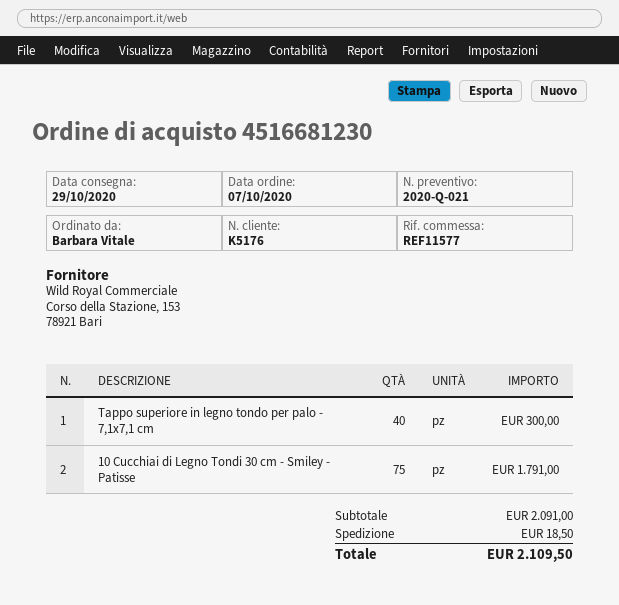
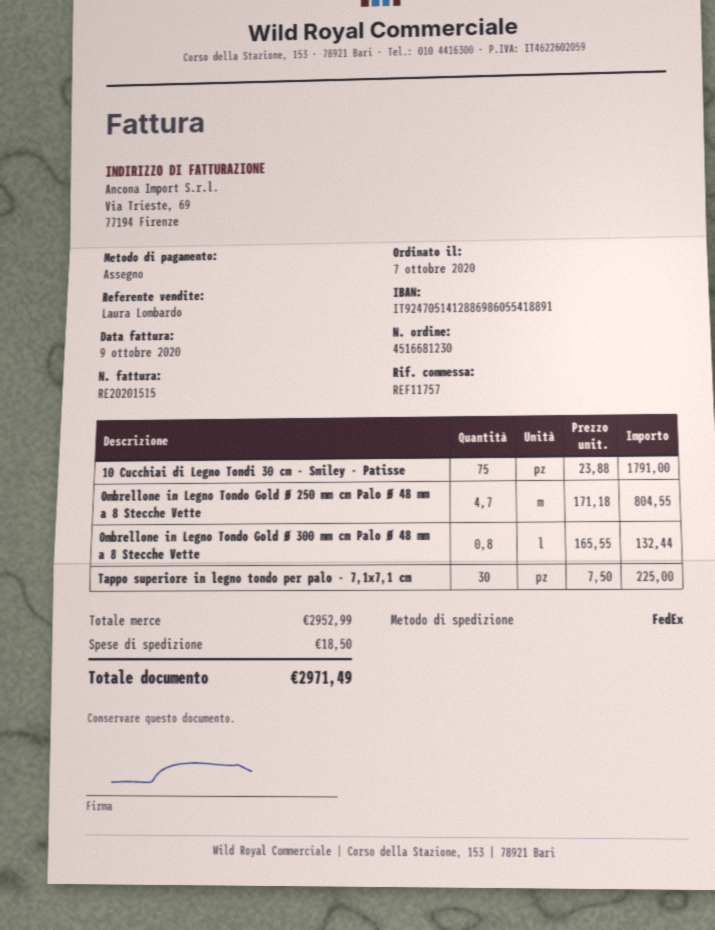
reference: REF11577 -> REF11757
Tappo superiore in legno tondo per palo - 7,1x7,1 cm: 40 for 300.00 -> 30 for 225.00
Ombrellone in Legno Tondo Gold Ø 250 mm cm Palo Ø 48 mm a 8 Stecche Vette: none -> 4.7 for 804.55
Ombrellone in Legno Tondo Gold Ø 300 mm cm Palo Ø 48 mm a 8 Stecche Vette: none -> 0.8 for 132.44
subtotal: 2091.00 -> 2952.99
total: 2109.50 -> 2971.49

